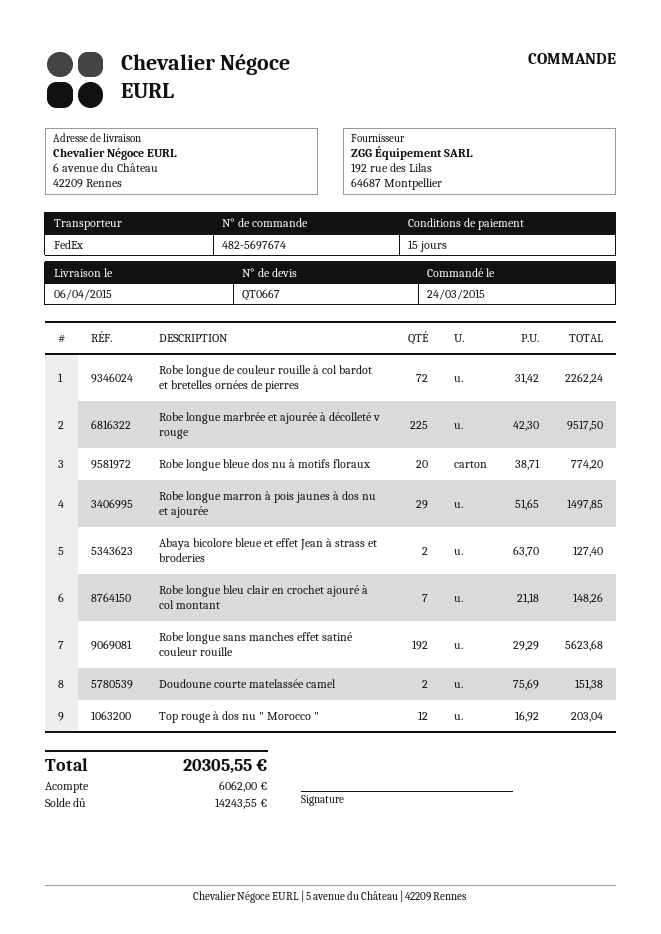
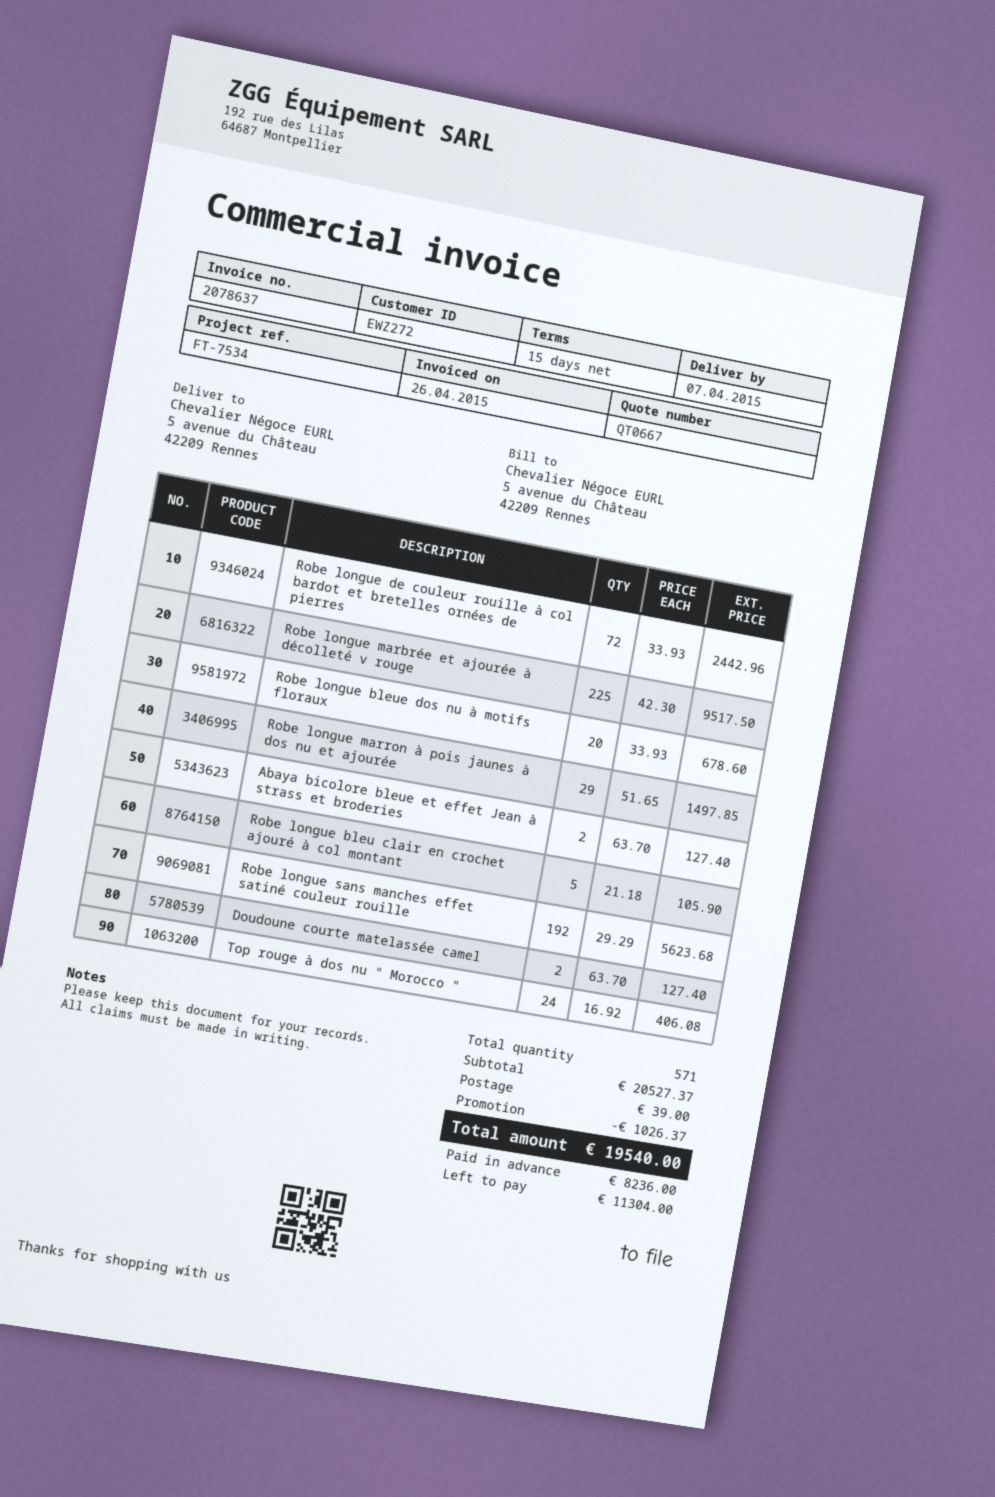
delivery date: 2015-04-06 -> 2015-04-07
ship to: 6 avenue du Château, 42209 Rennes -> 5 avenue du Château, 42209 Rennes
Robe longue de couleur rouille à col bardot et bretelles ornées de pierres: 72 x 31.42 = 2262.24 -> 72 x 33.93 = 2442.96
Robe longue bleue dos nu à motifs floraux: 20 x 38.71 = 774.20 -> 20 x 33.93 = 678.60
Robe longue bleu clair en crochet ajouré à col montant: 7 x 21.18 = 148.26 -> 5 x 21.18 = 105.90
Doudoune courte matelassée camel: 2 x 75.69 = 151.38 -> 2 x 63.70 = 127.40
Top rouge à dos nu " Morocco ": 12 x 16.92 = 203.04 -> 24 x 16.92 = 406.08
discount: none -> 1026.37
shipping: none -> 39.00
total: 20305.55 -> 19540.00
deposit: 6062.00 -> 8236.00
balance: 14243.55 -> 11304.00

